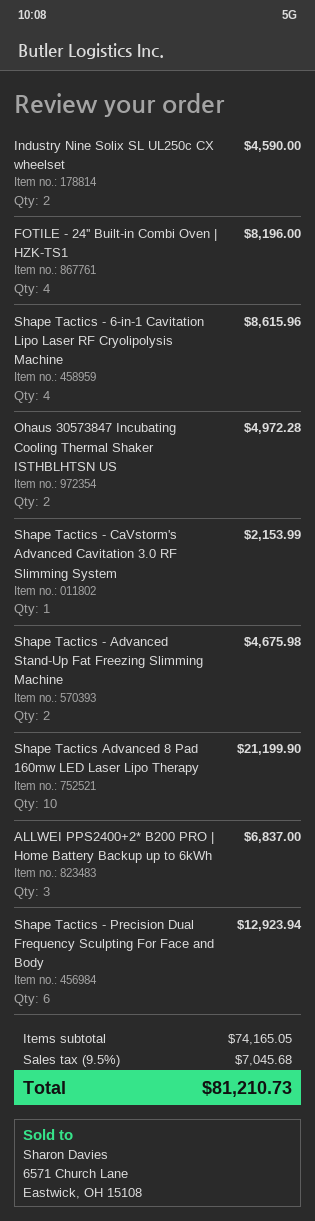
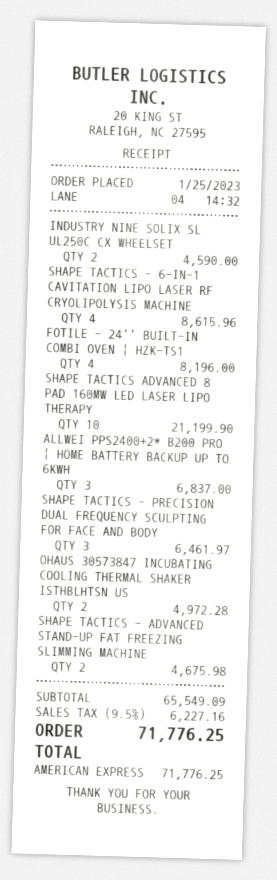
Shape Tactics - CaVstorm's Advanced Cavitation 3.0 RF Slimming System: 1 for 2153.99 -> none
Shape Tactics - Precision Dual Frequency Sculpting For Face and Body: 6 for 12923.94 -> 3 for 6461.97
subtotal: 74165.05 -> 65549.09
tax: 9.5% = 7045.68 -> 9.5% = 6227.16
total: 81210.73 -> 71776.25

